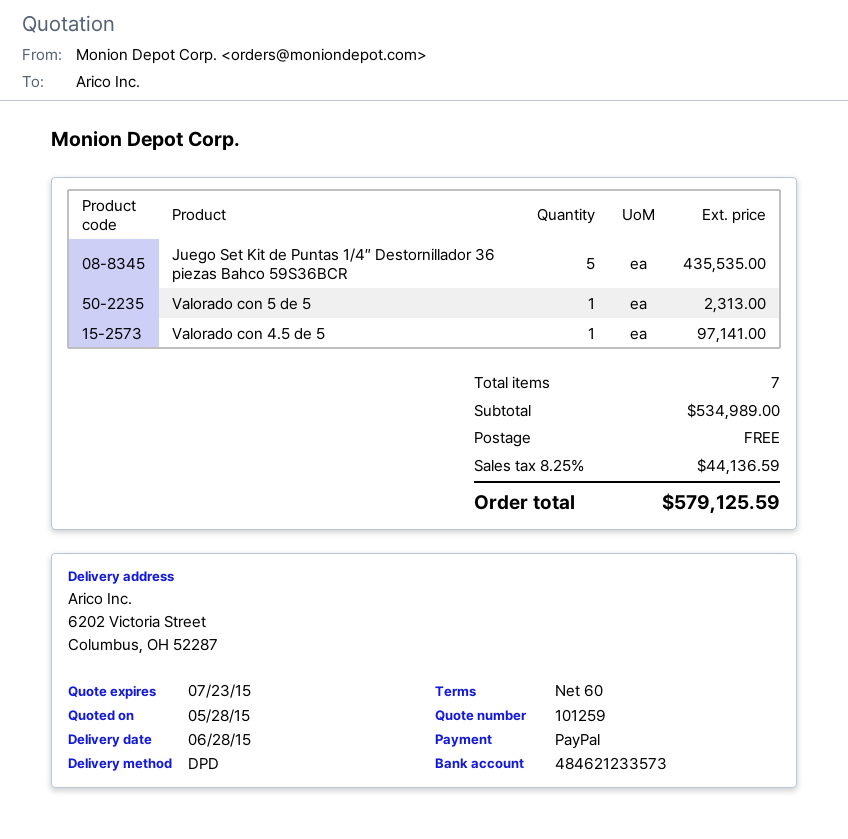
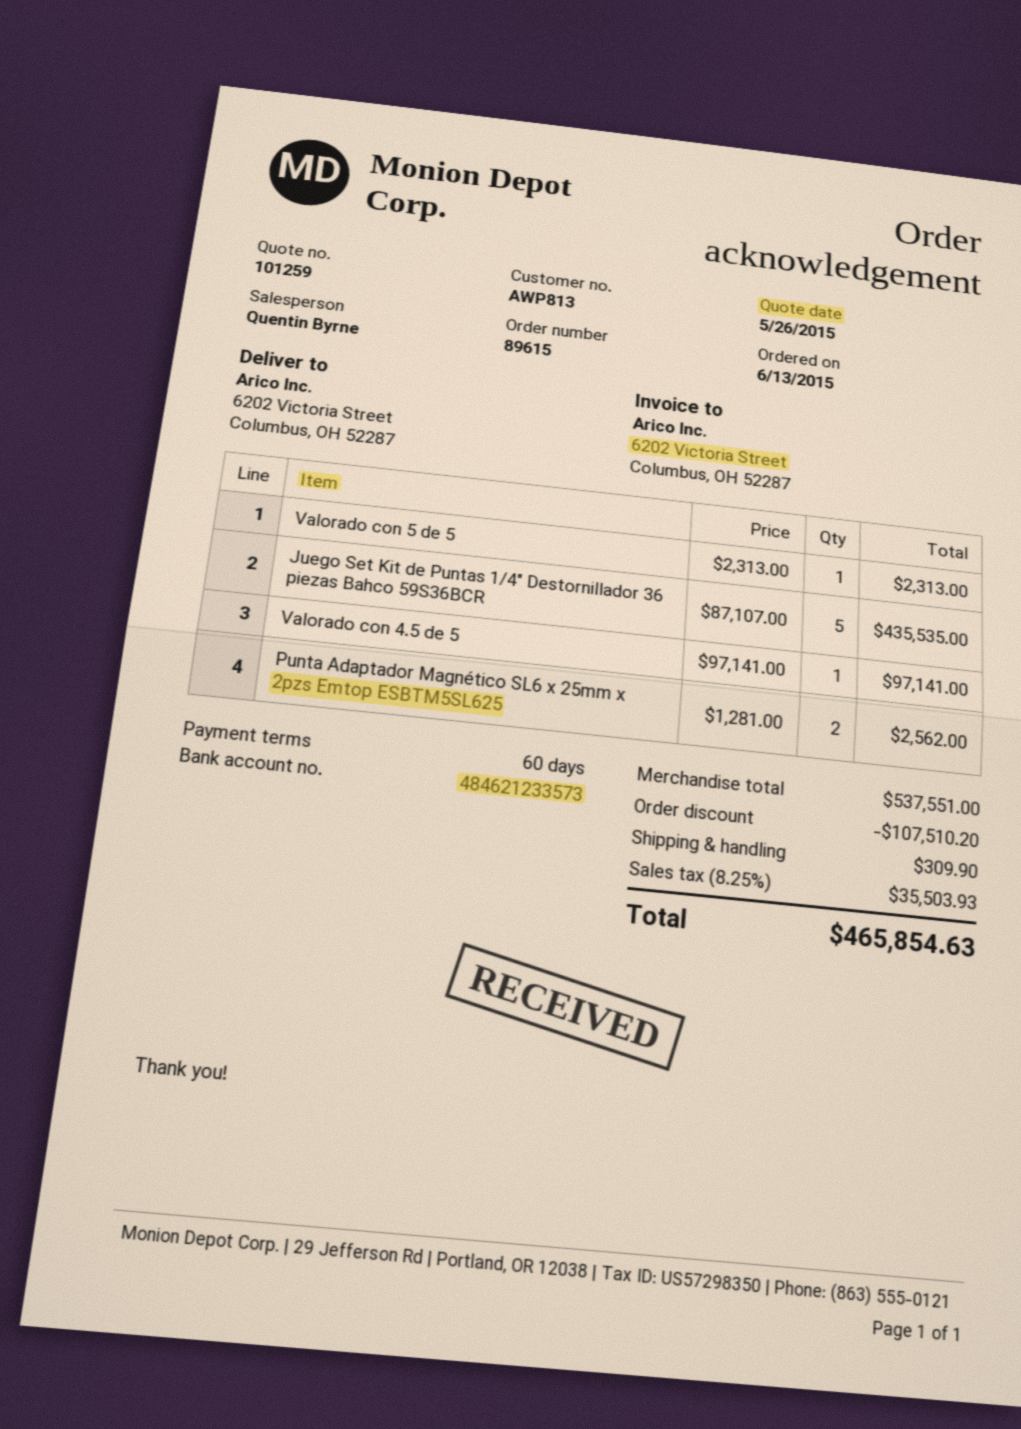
quote date: 2015-05-28 -> 2015-05-26
Punta Adaptador Magnético SL6 x 25mm x 2pzs Emtop ESBTM5SL625: none -> 2 for 2562.00
subtotal: 534989.00 -> 537551.00
discount: none -> 107510.20
shipping: 0.00 -> 309.90
tax: 8.25% = 44136.59 -> 8.25% = 35503.93
total: 579125.59 -> 465854.63

